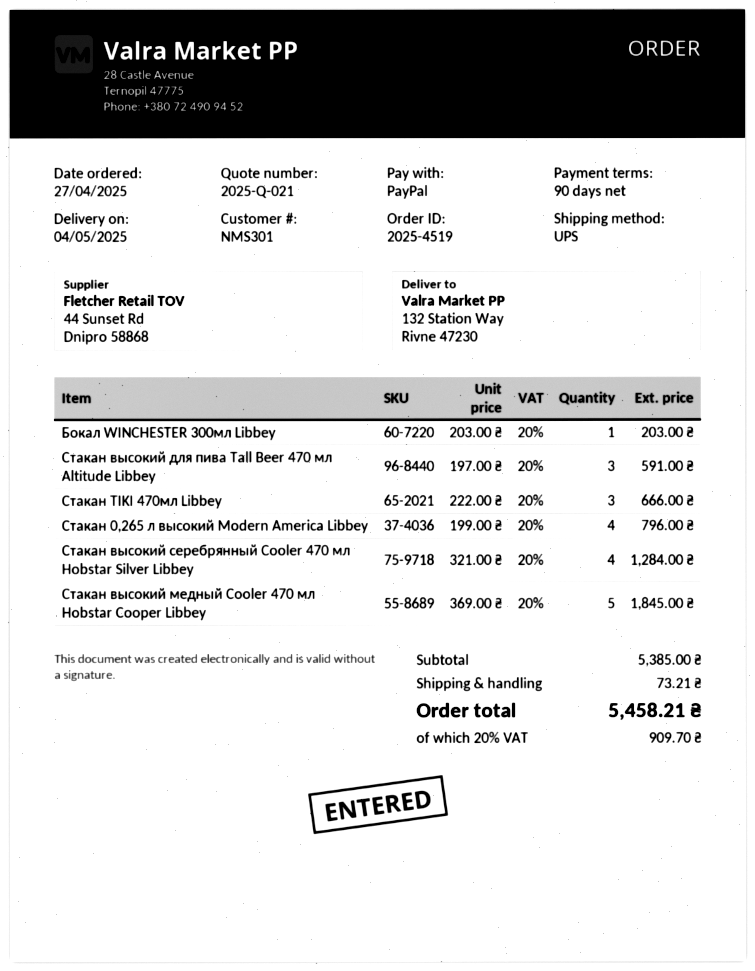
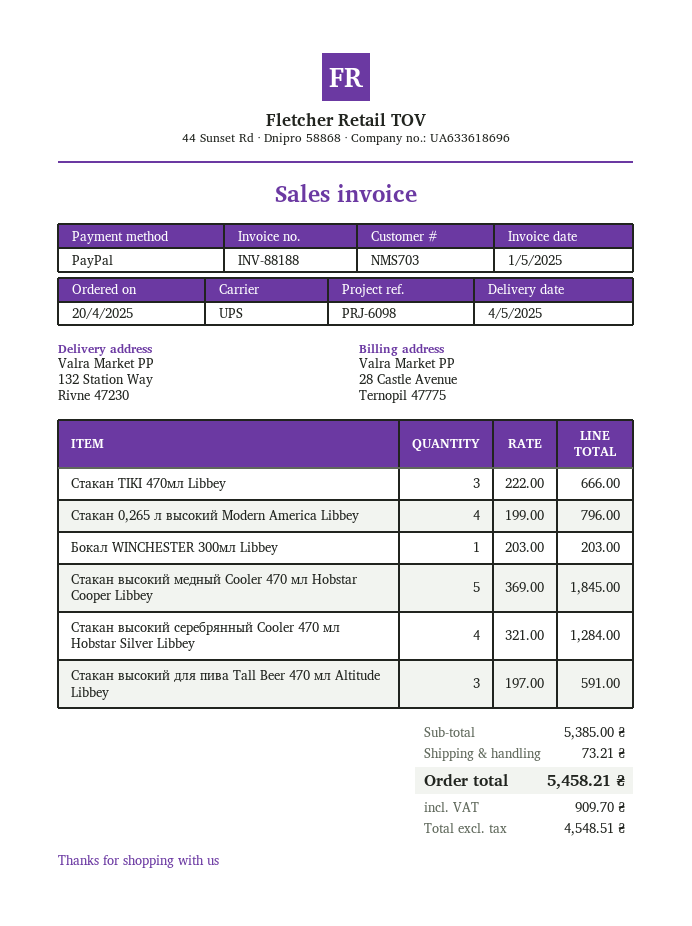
order date: 2025-04-27 -> 2025-04-20
customer number: NMS301 -> NMS703

